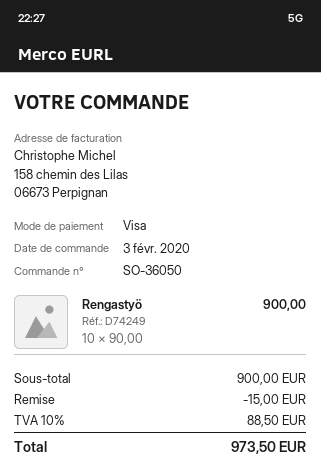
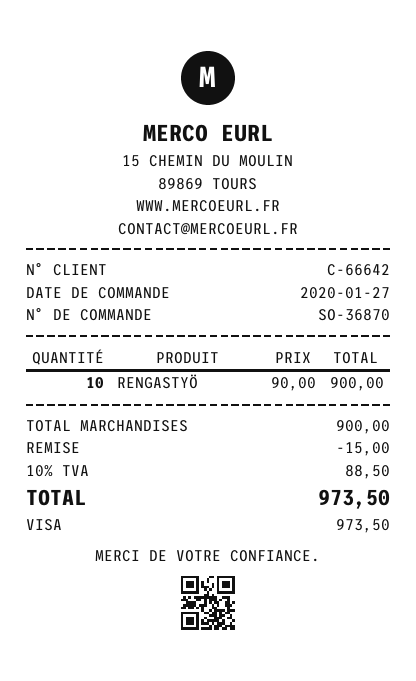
order number: SO-36050 -> SO-36870
order date: 2020-02-03 -> 2020-01-27

